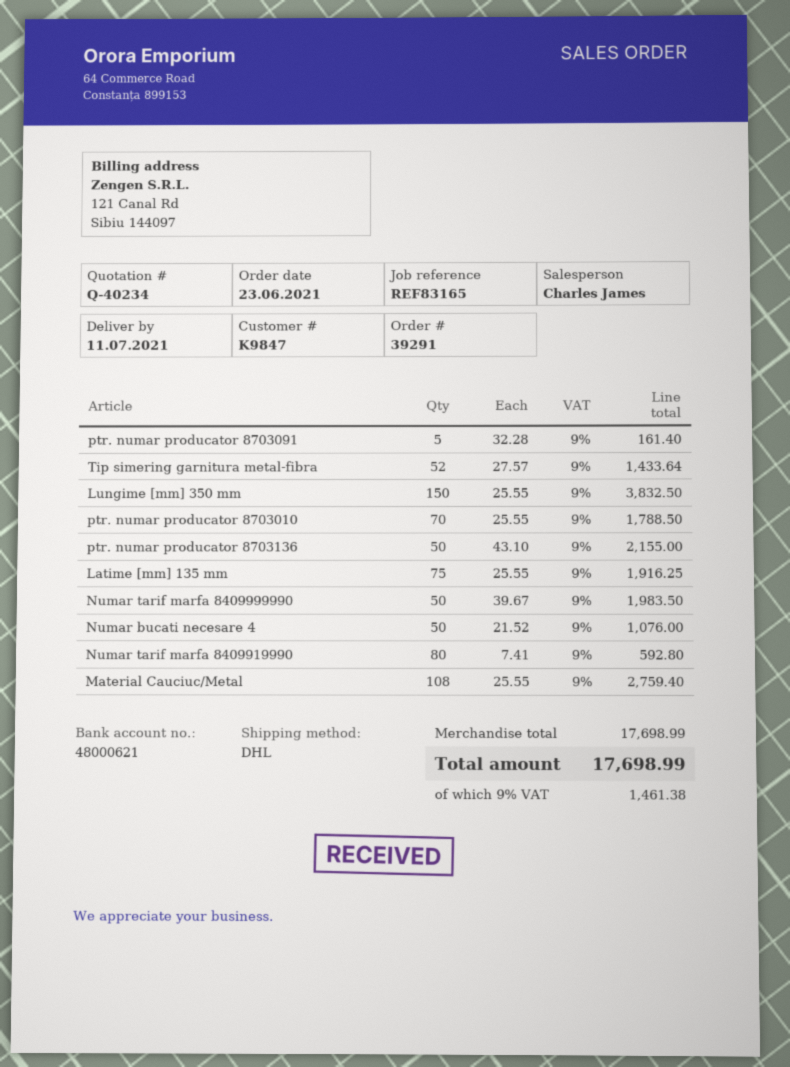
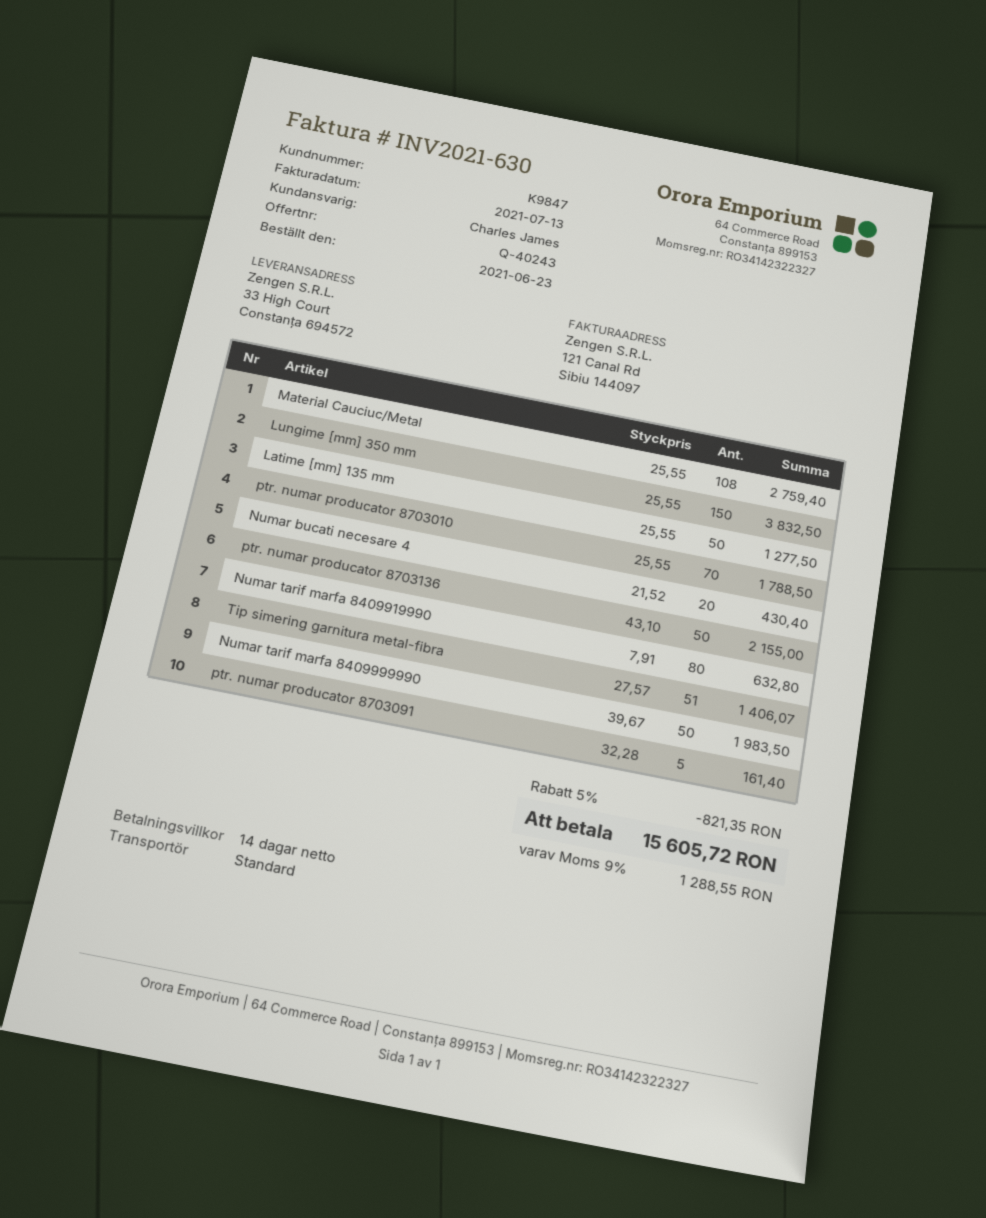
quote number: Q-40234 -> Q-40243
shipping method: DHL -> standard
Tip simering garnitura metal-fibra: 52 x 27.57 = 1433.64 -> 51 x 27.57 = 1406.07
Latime [mm] 135 mm: 75 x 25.55 = 1916.25 -> 50 x 25.55 = 1277.50
Numar bucati necesare 4: 50 x 21.52 = 1076.00 -> 20 x 21.52 = 430.40
Numar tarif marfa 8409919990: 80 x 7.41 = 592.80 -> 80 x 7.91 = 632.80
discount: none -> 5% = 821.35
tax: 9% = 1461.38 -> 9% = 1288.55
total: 17698.99 -> 15605.72

